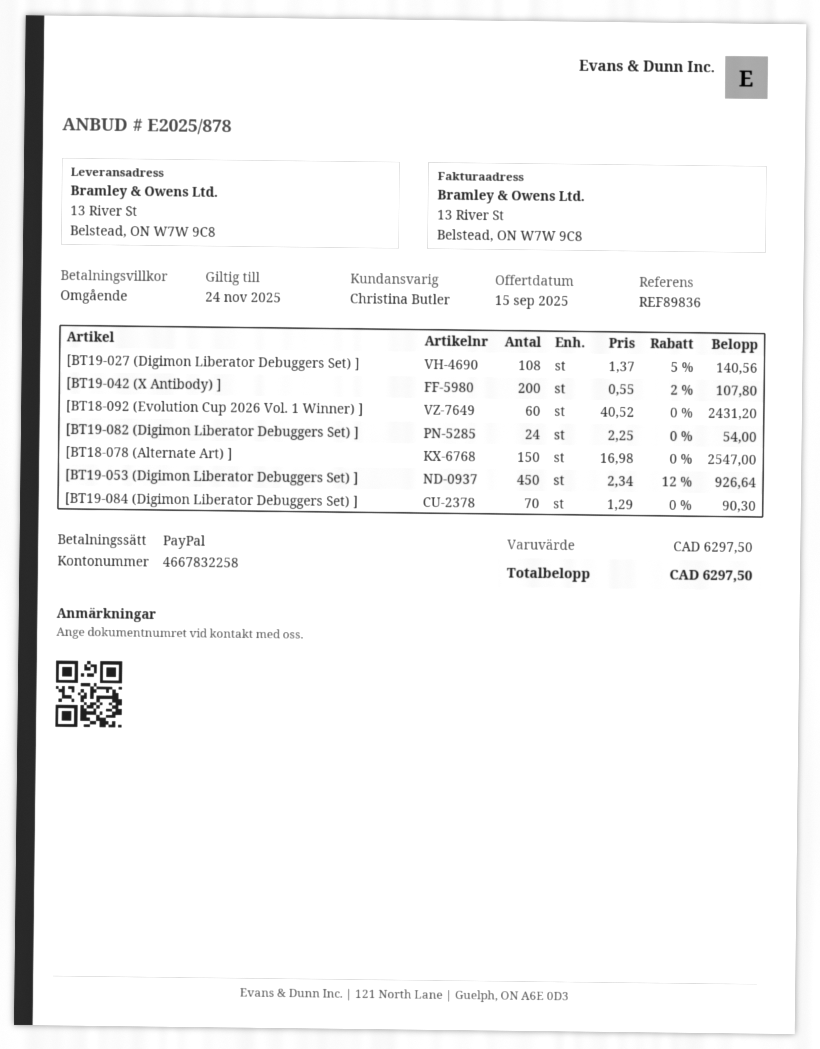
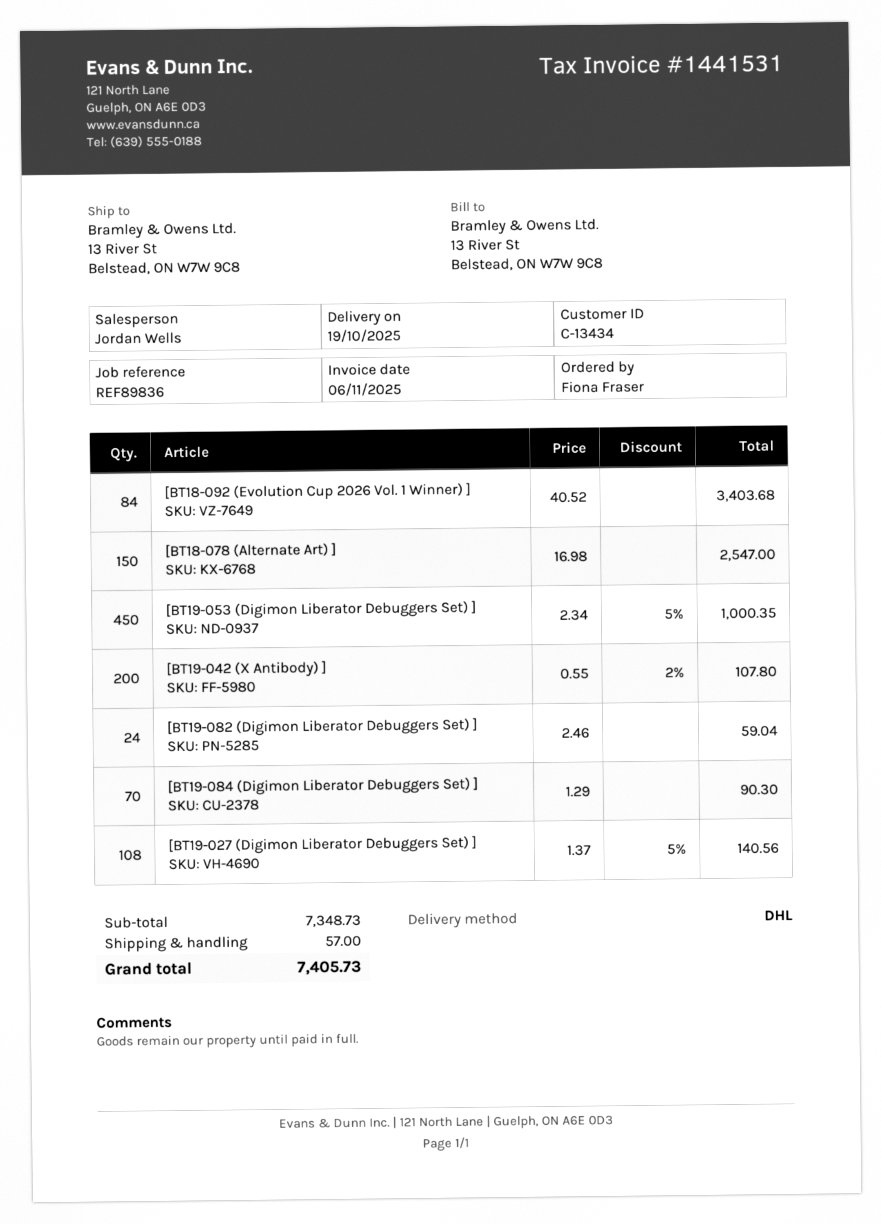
sales rep: Christina Butler -> Jordan Wells
[BT18-092 (Evolution Cup 2026 Vol. 1 Winner) ]: 60 x 40.52 = 2431.20 -> 84 x 40.52 = 3403.68
[BT19-082 (Digimon Liberator Debuggers Set) ]: 24 x 2.25 = 54.00 -> 24 x 2.46 = 59.04
[BT19-053 (Digimon Liberator Debuggers Set) ]: 450 x 2.34 - 12% = 926.64 -> 450 x 2.34 - 5% = 1000.35
subtotal: 6297.50 -> 7348.73
shipping: none -> 57.00
total: 6297.50 -> 7405.73

